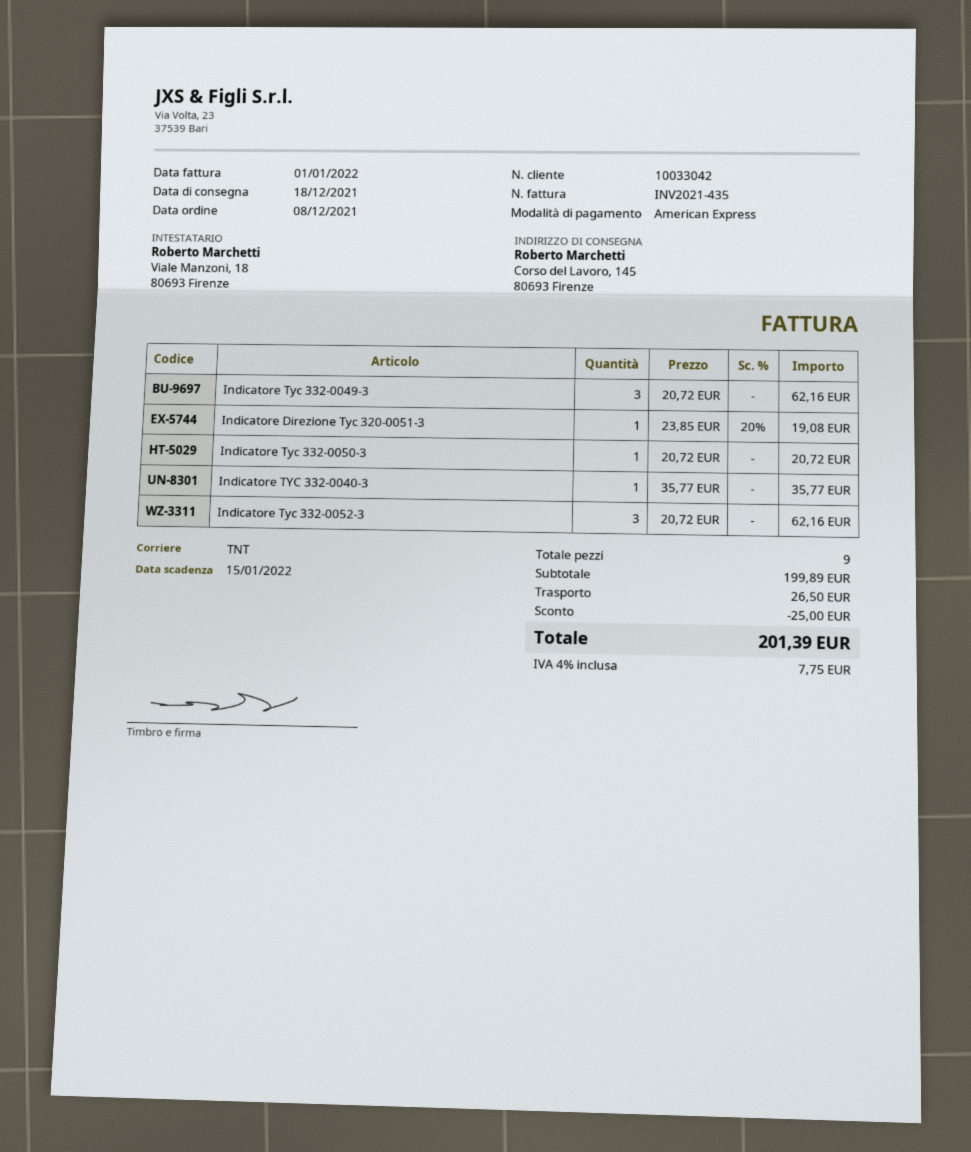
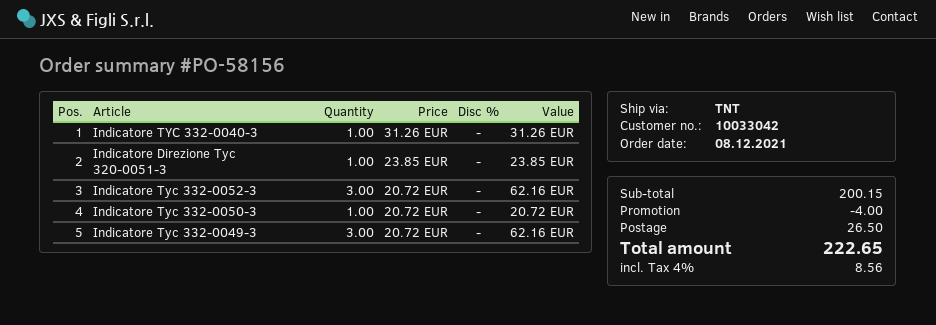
Indicatore Direzione Tyc 320-0051-3: 1 x 23.85 - 20% = 19.08 -> 1 x 23.85 = 23.85
Indicatore TYC 332-0040-3: 1 x 35.77 = 35.77 -> 1 x 31.26 = 31.26
subtotal: 199.89 -> 200.15
discount: 25.00 -> 4.00
tax: 4% = 7.75 -> 4% = 8.56
total: 201.39 -> 222.65

